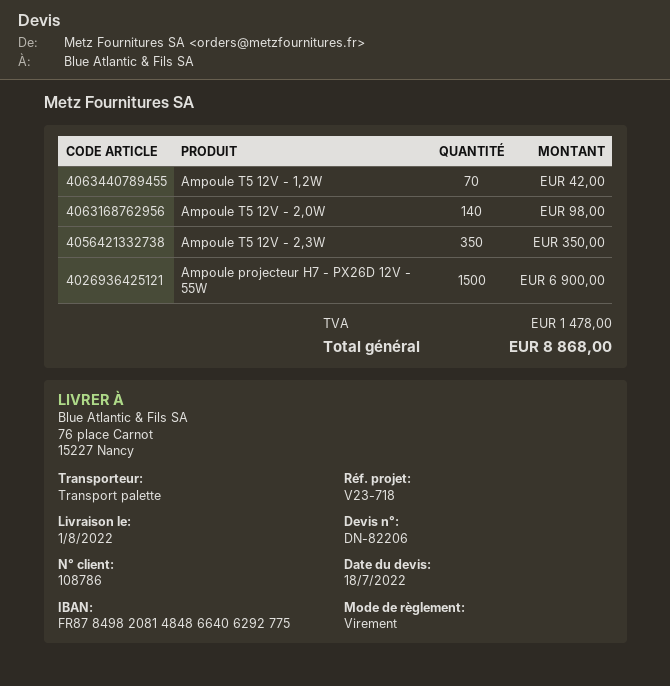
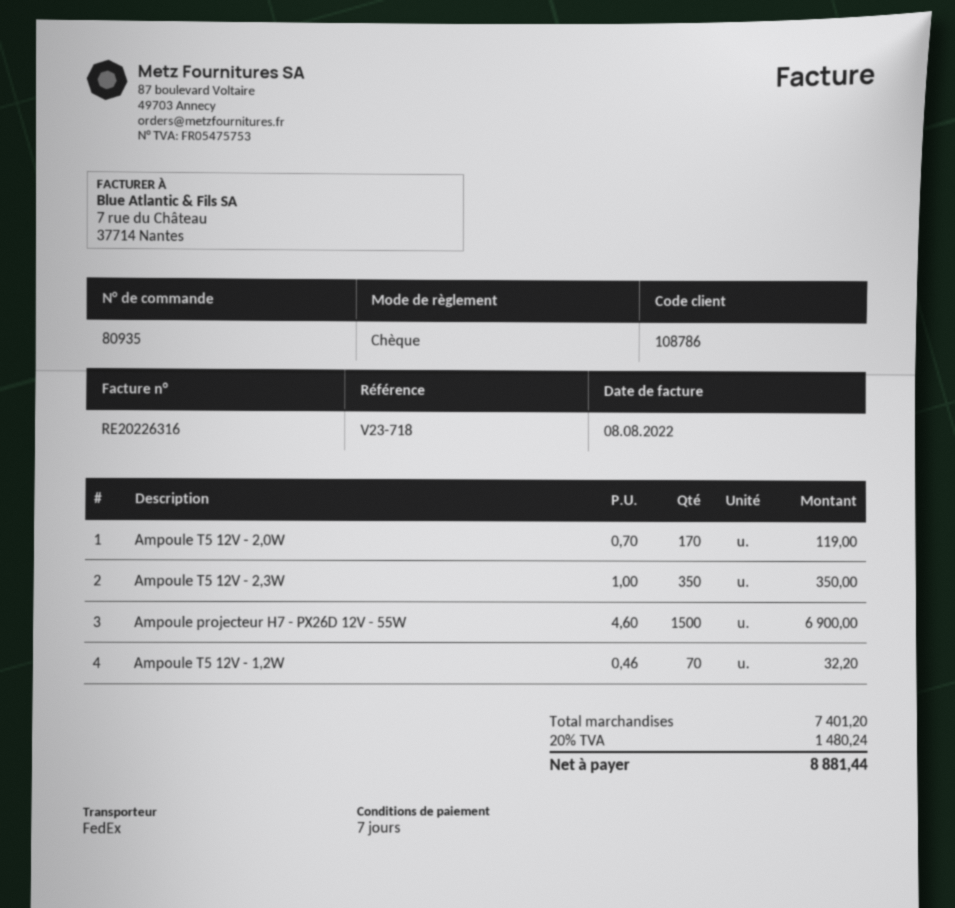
payment method: bank transfer -> cheque
shipping method: pallet freight -> FedEx
Ampoule T5 12V - 1,2W: 70 for 42.00 -> 70 for 32.20
Ampoule T5 12V - 2,0W: 140 for 98.00 -> 170 for 119.00
tax: 1478.00 -> 1480.24
total: 8868.00 -> 8881.44

